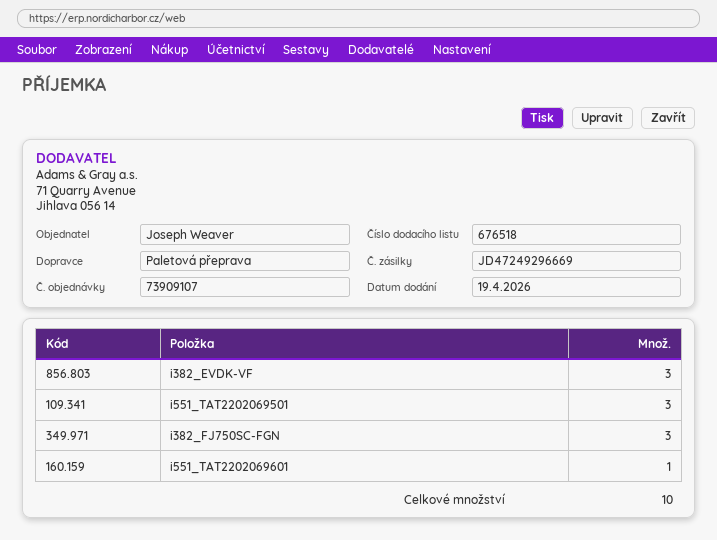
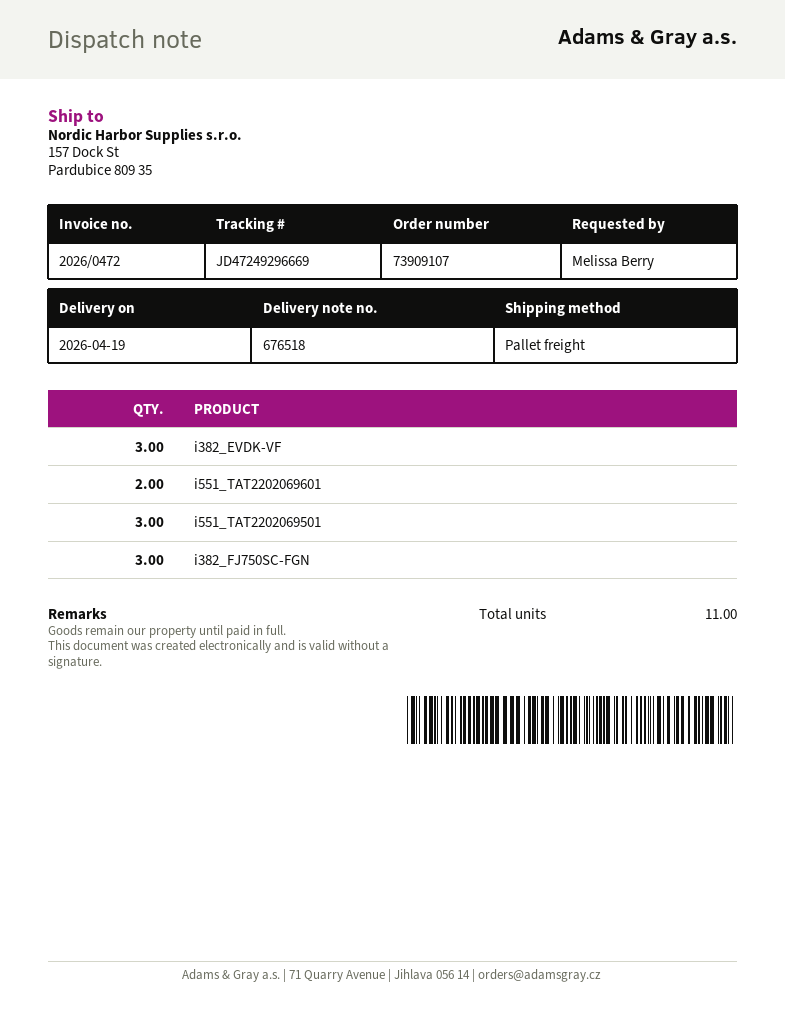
ordered by: Joseph Weaver -> Melissa Berry
i551_TAT2202069601: 1 -> 2
total quantity: 10 -> 11

